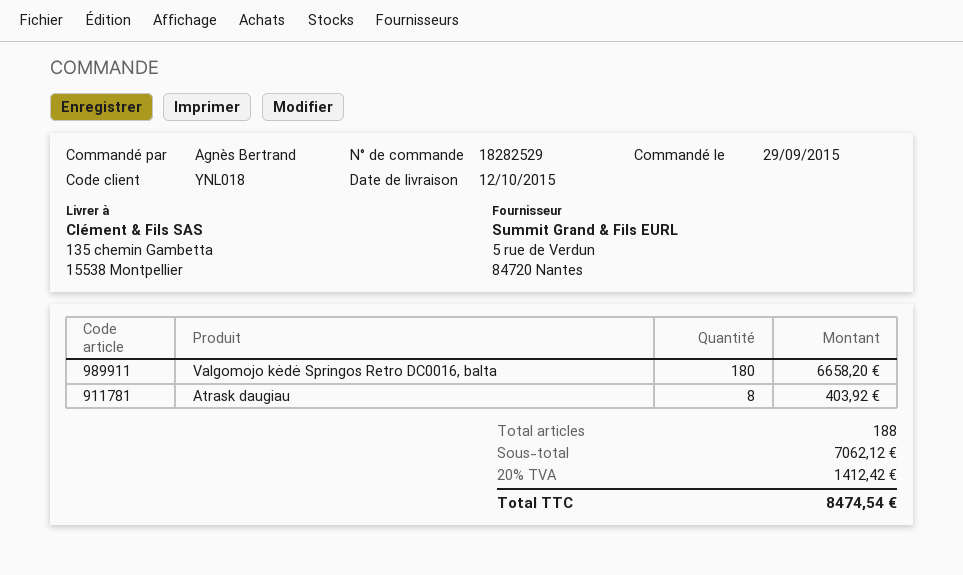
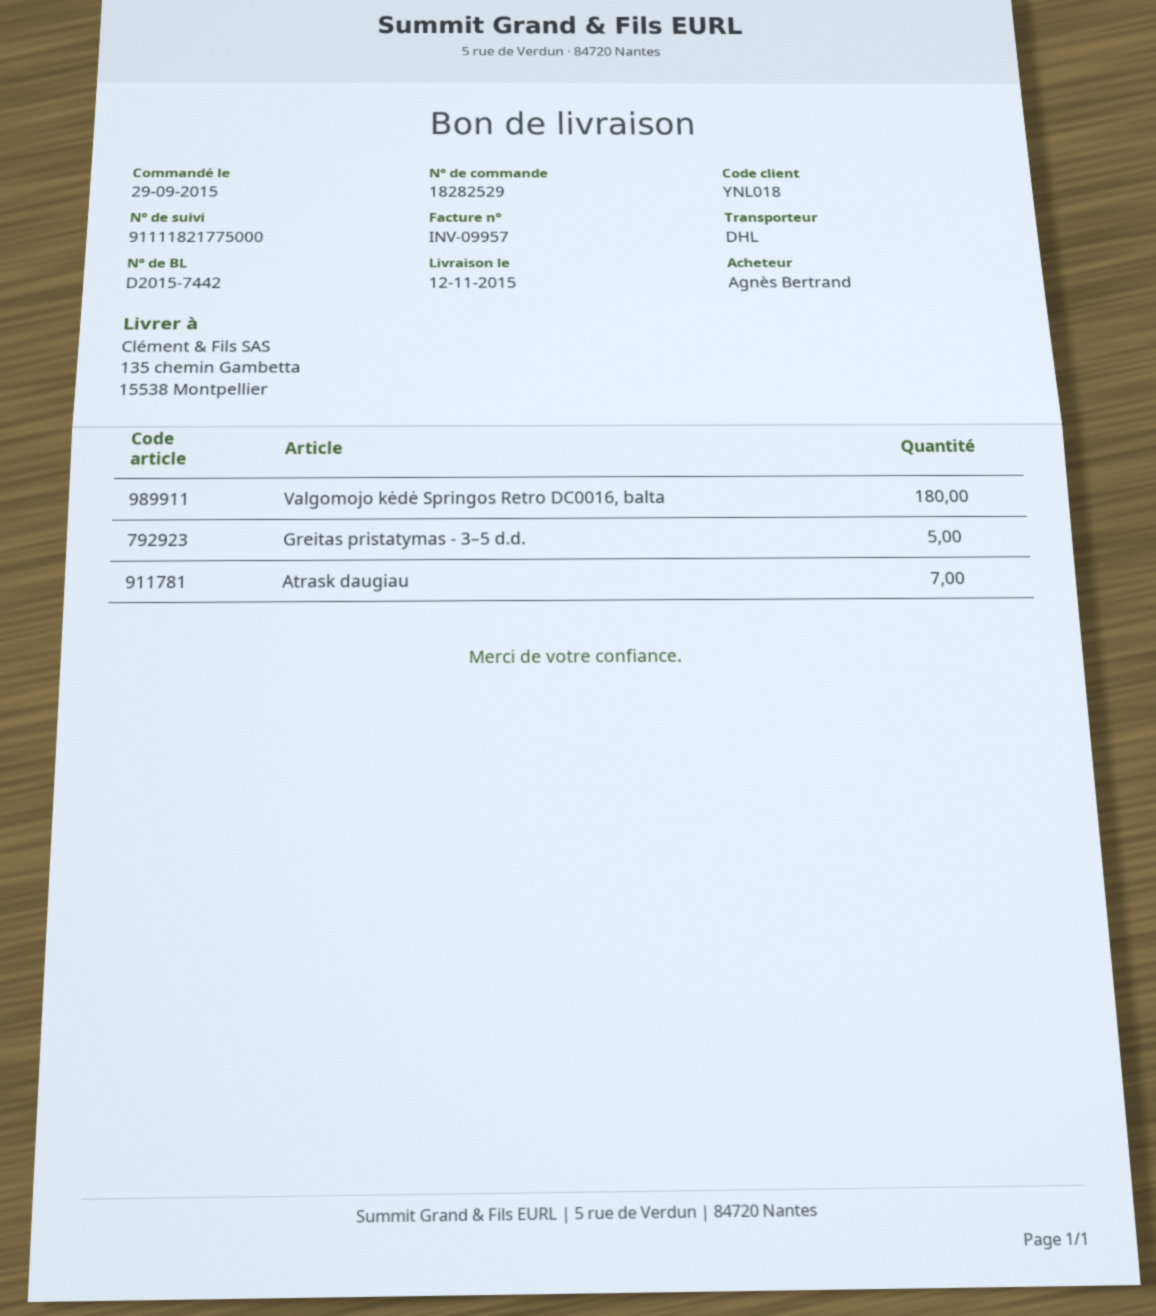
delivery date: 2015-10-12 -> 2015-11-12
Atrask daugiau: 8 -> 7
Greitas pristatymas - 3–5 d.d.: none -> 5

